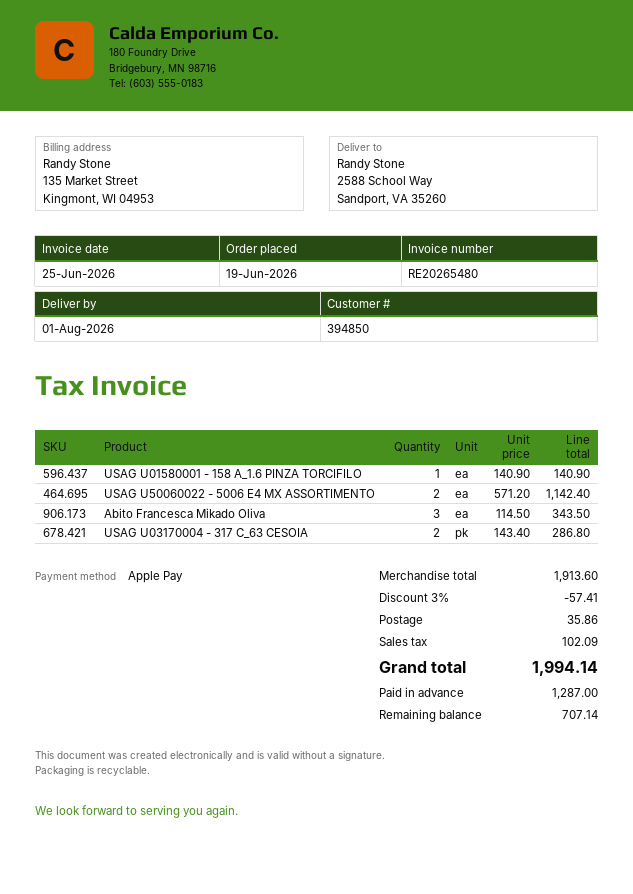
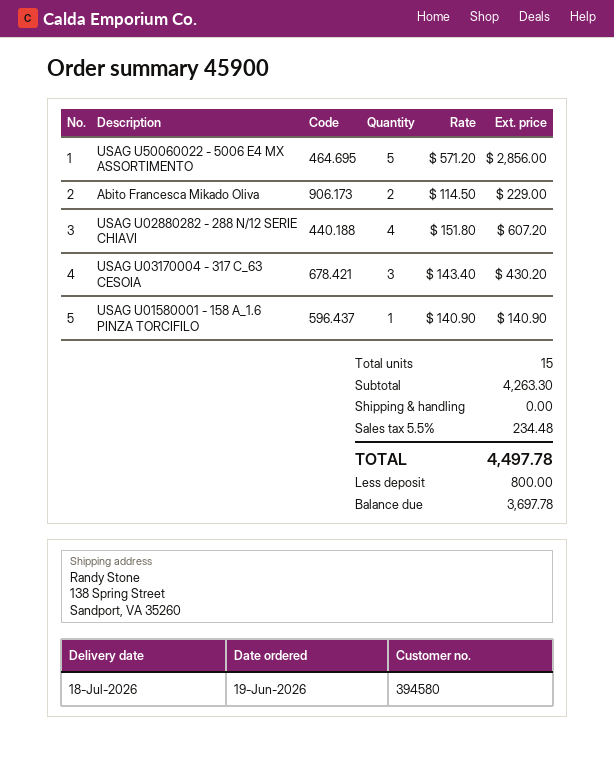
delivery date: 2026-08-01 -> 2026-07-18
customer number: 394850 -> 394580
ship to: 2588 School Way, Sandport, VA 35260 -> 138 Spring Street, Sandport, VA 35260
USAG U50060022 - 5006 E4 MX ASSORTIMENTO: 2 x 571.20 = 1142.40 -> 5 x 571.20 = 2856.00
Abito Francesca Mikado Oliva: 3 x 114.50 = 343.50 -> 2 x 114.50 = 229.00
USAG U03170004 - 317 C_63 CESOIA: 2 x 143.40 = 286.80 -> 3 x 143.40 = 430.20
USAG U02880282 - 288 N/12 SERIE CHIAVI: none -> 4 x 151.80 = 607.20
subtotal: 1913.60 -> 4263.30
discount: 3% = 57.41 -> none
shipping: 35.86 -> 0.00
tax: 102.09 -> 234.48
total: 1994.14 -> 4497.78
deposit: 1287.00 -> 800.00
balance: 707.14 -> 3697.78

